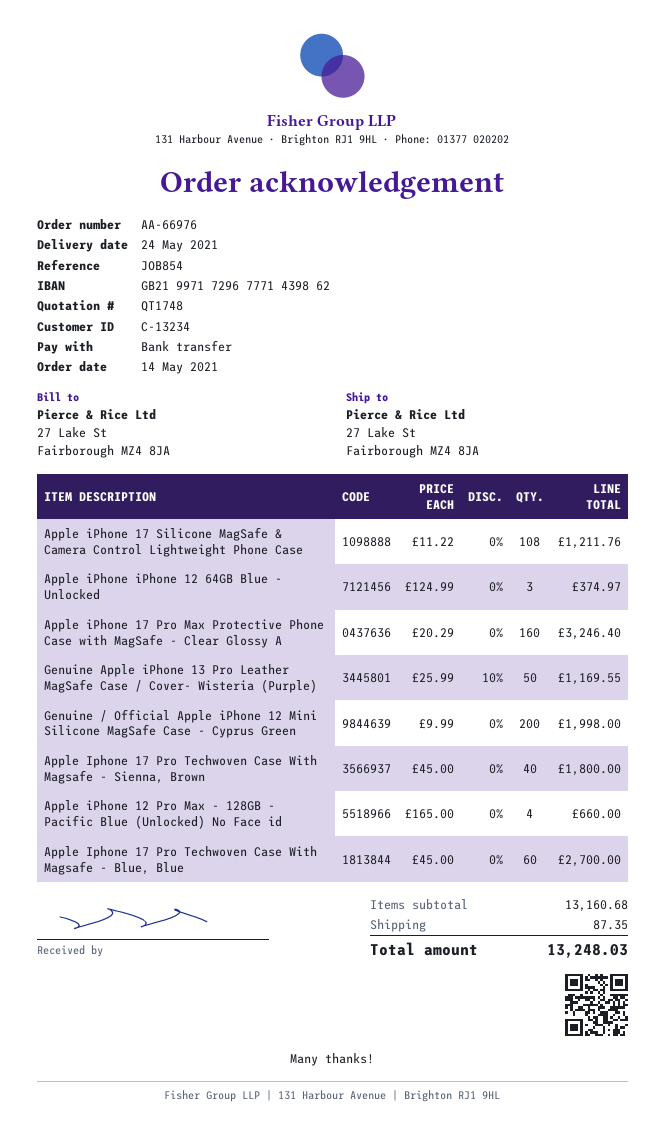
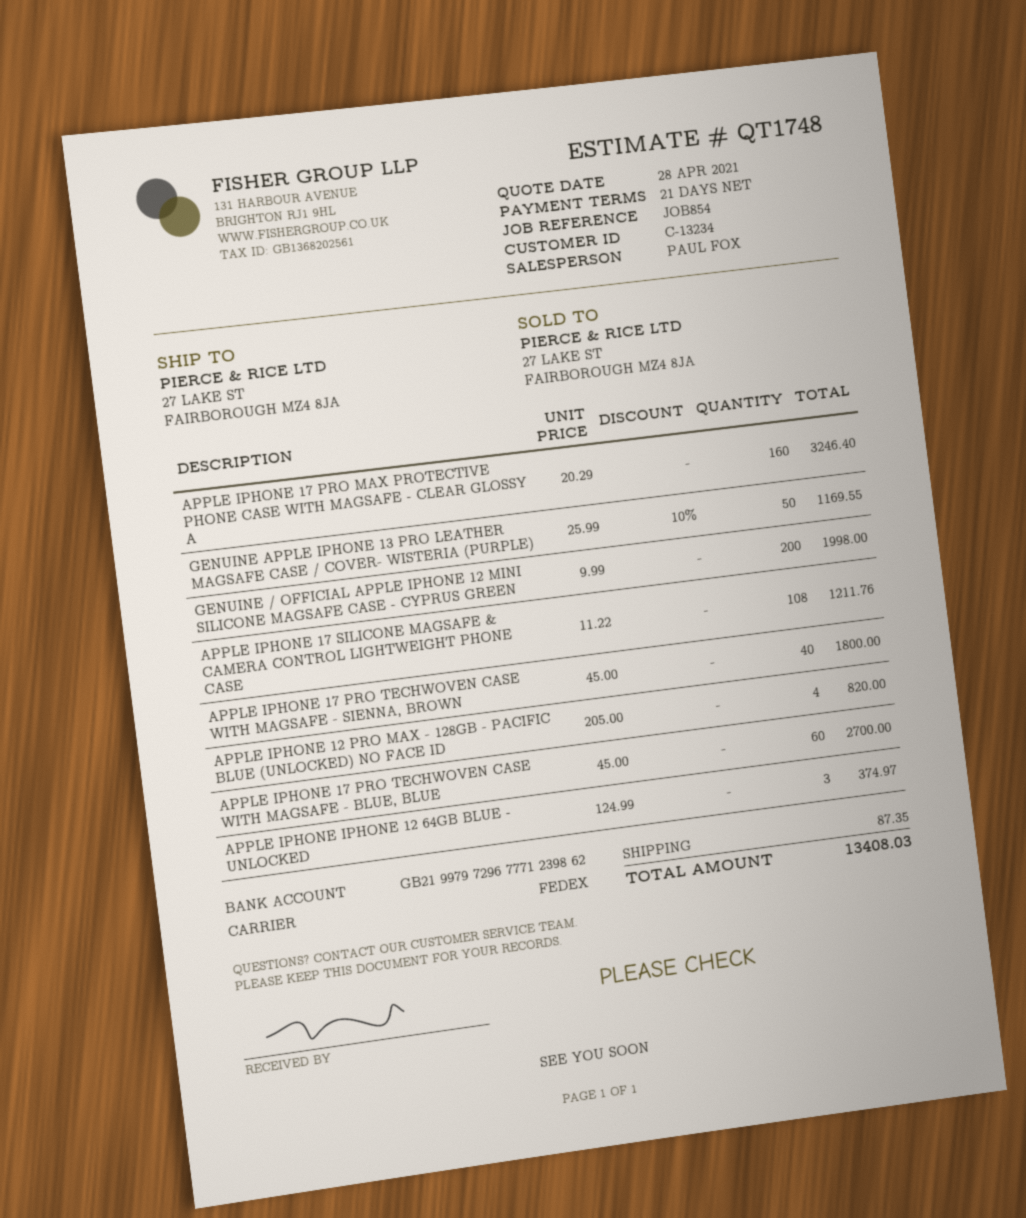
bank account: GB21997172967771439862 -> GB21997972967771239862
Apple iPhone 12 Pro Max - 128GB - Pacific Blue (Unlocked) No Face id: 4 x 165.00 = 660.00 -> 4 x 205.00 = 820.00
total: 13248.03 -> 13408.03

